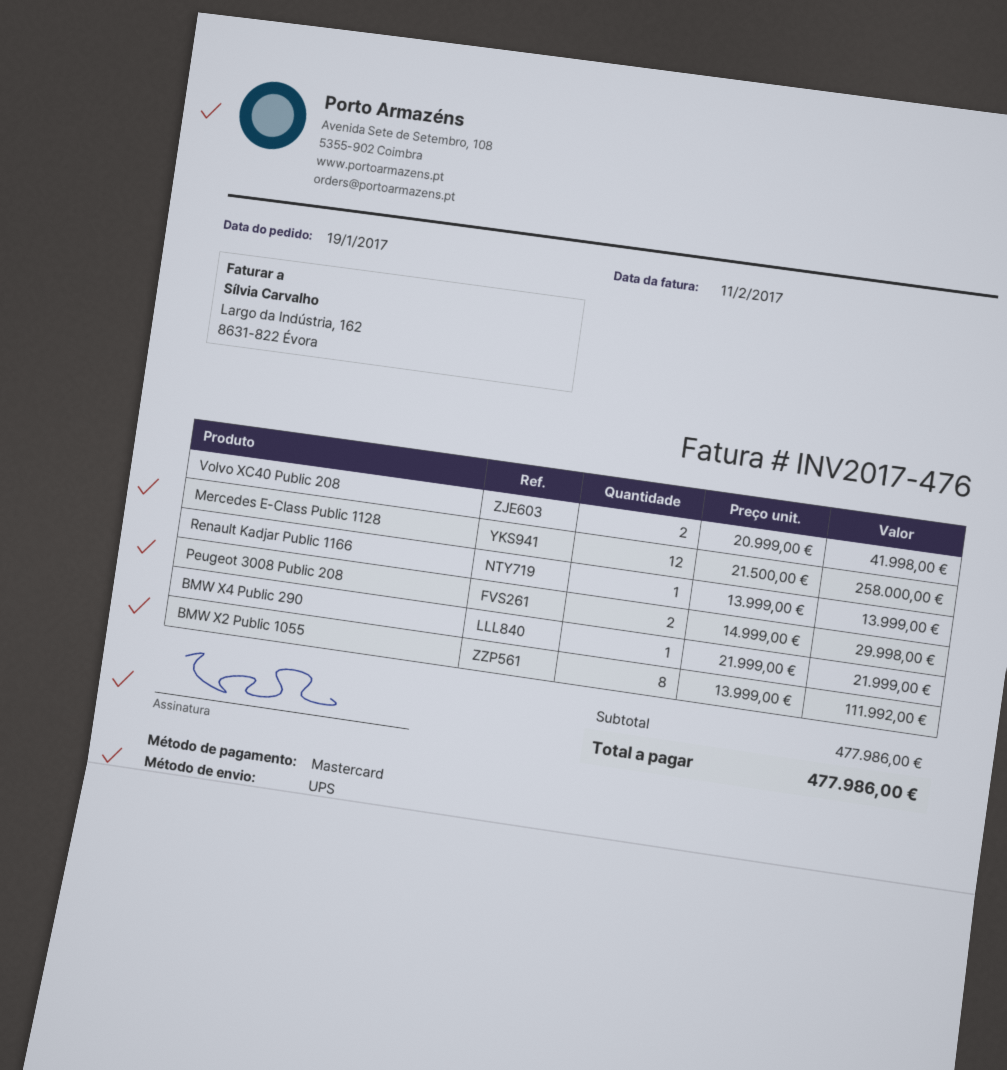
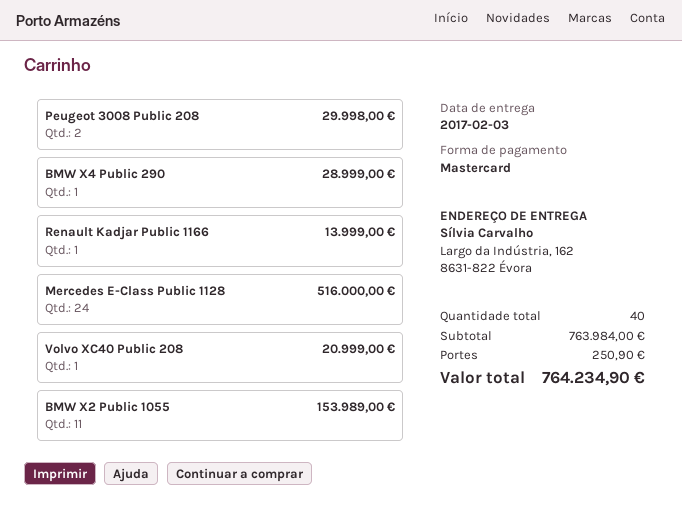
Volvo XC40 Public 208: 2 for 41998.00 -> 1 for 20999.00
Mercedes E-Class Public 1128: 12 for 258000.00 -> 24 for 516000.00
BMW X4 Public 290: 1 for 21999.00 -> 1 for 28999.00
BMW X2 Public 1055: 8 for 111992.00 -> 11 for 153989.00
subtotal: 477986.00 -> 763984.00
shipping: none -> 250.90
total: 477986.00 -> 764234.90

